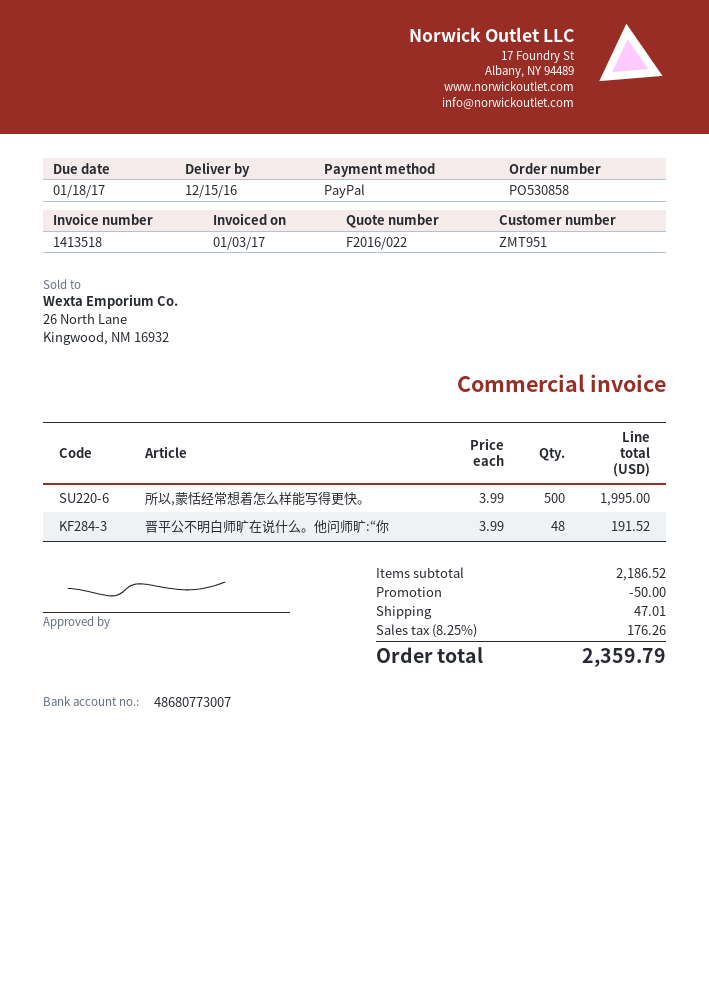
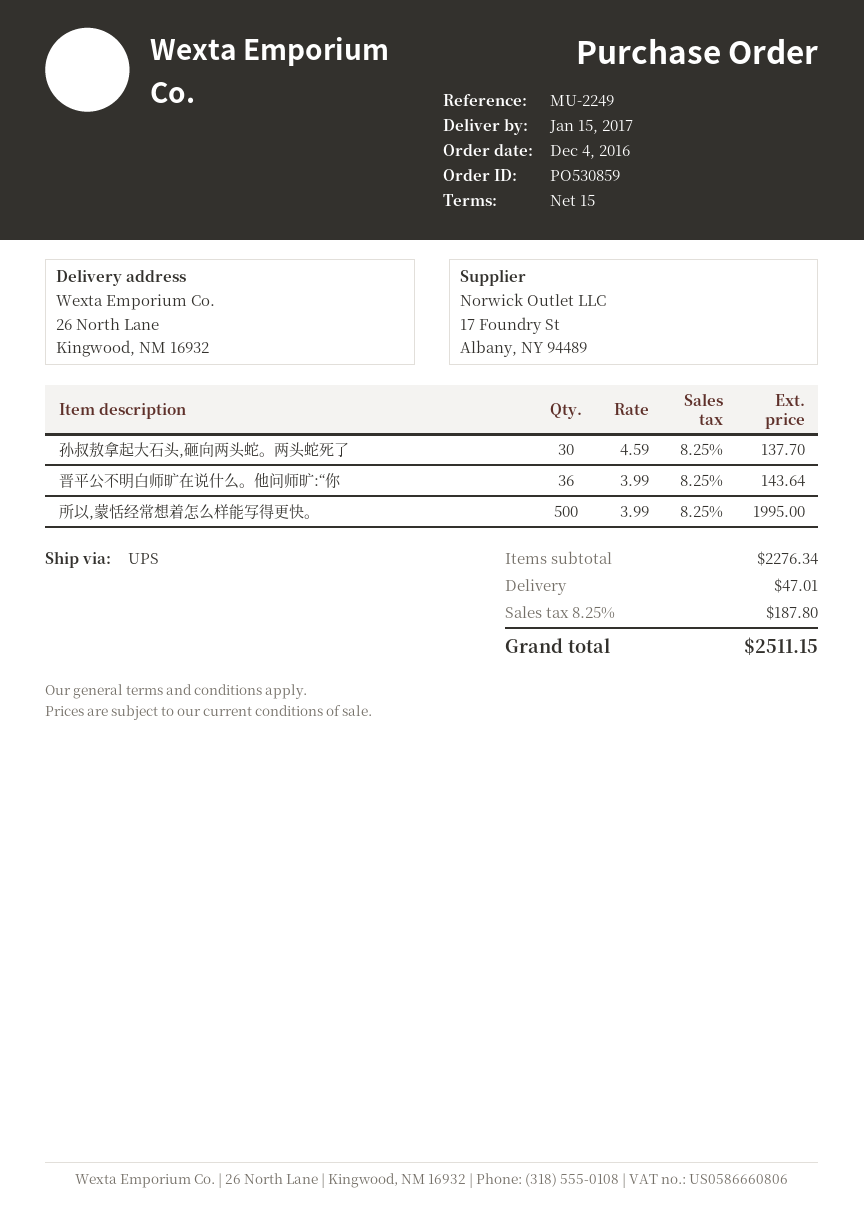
order number: PO530858 -> PO530859
delivery date: 2016-12-15 -> 2017-01-15
晋平公不明白师旷在说什么。他问师旷:“你: 48 x 3.99 = 191.52 -> 36 x 3.99 = 143.64
孙叔敖拿起大石头,砸向两头蛇。两头蛇死了: none -> 30 x 4.59 = 137.70
subtotal: 2186.52 -> 2276.34
discount: 50.00 -> none
tax: 8.25% = 176.26 -> 8.25% = 187.80
total: 2359.79 -> 2511.15

